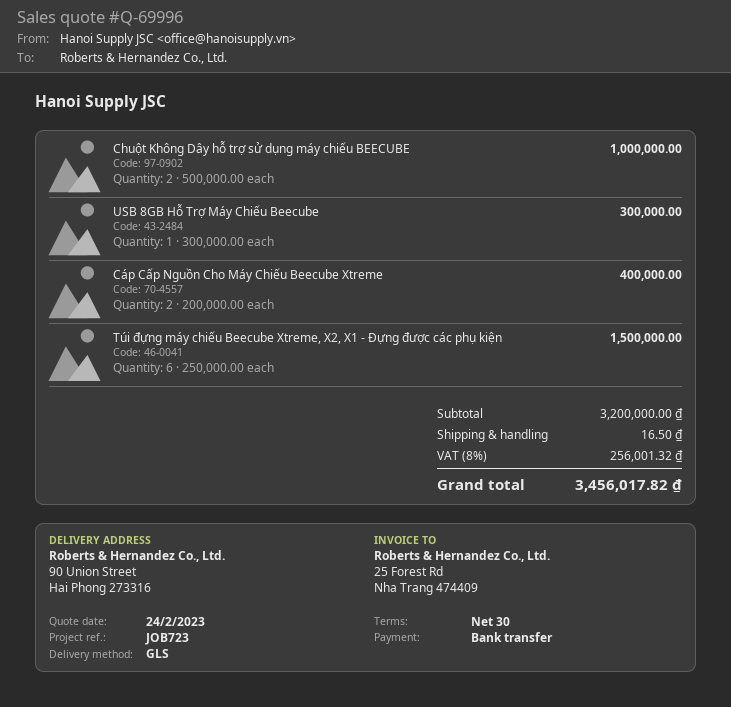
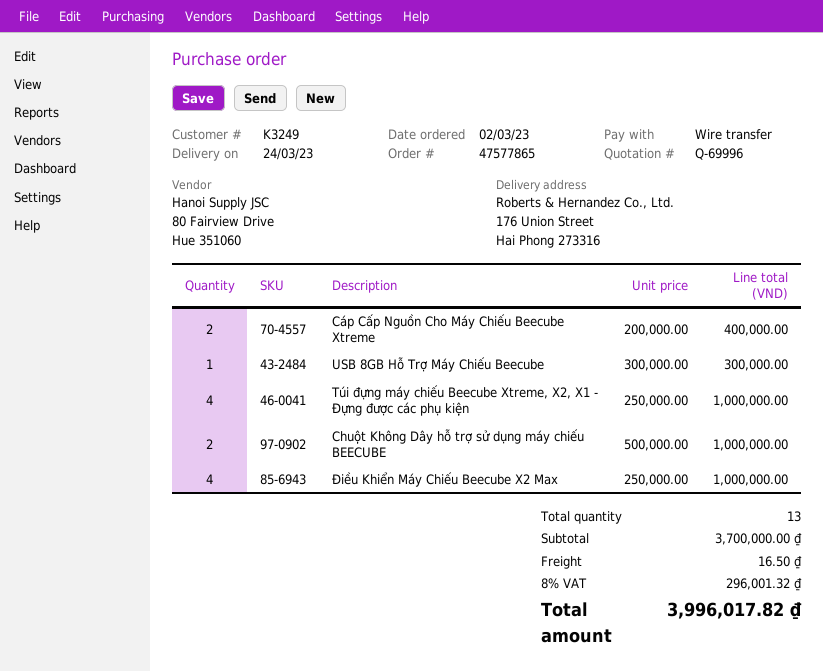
ship to: 90 Union Street, Hai Phong 273316 -> 176 Union Street, Hai Phong 273316
Túi đựng máy chiếu Beecube Xtreme, X2, X1 - Đựng được các phụ kiện: 6 x 250000.00 = 1500000.00 -> 4 x 250000.00 = 1000000.00
Điều Khiển Máy Chiếu Beecube X2 Max: none -> 4 x 250000.00 = 1000000.00
subtotal: 3200000.00 -> 3700000.00
tax: 8% = 256001.32 -> 8% = 296001.32
total: 3456017.82 -> 3996017.82

